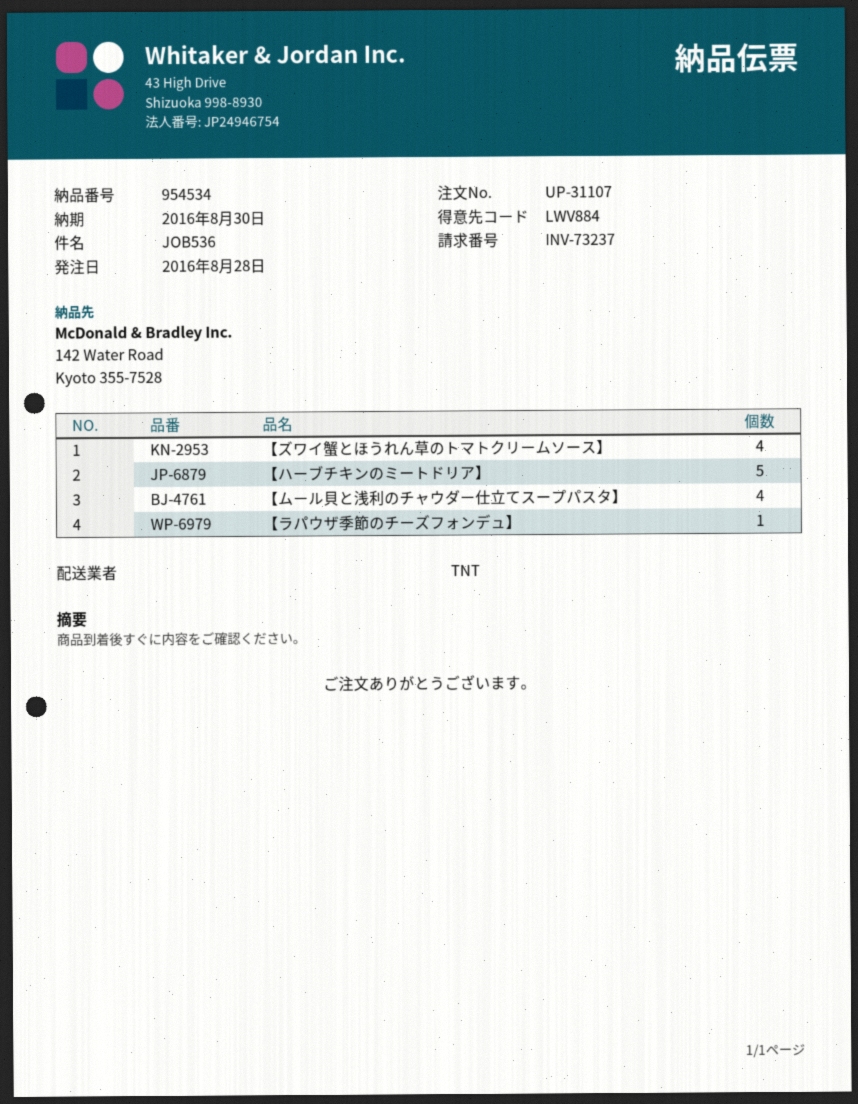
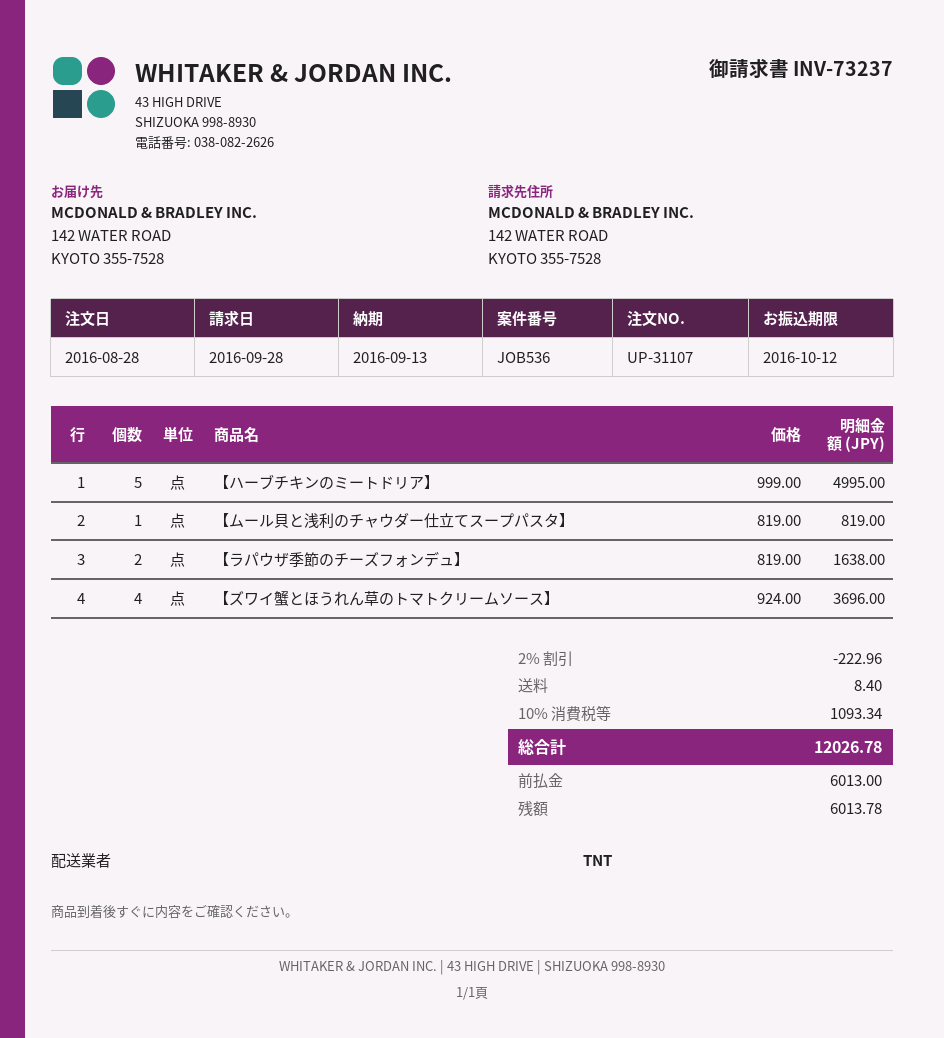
delivery date: 2016-08-30 -> 2016-09-13
【ムール貝と浅利のチャウダー仕立てスープパスタ】: 4 -> 1
【ラパウザ季節のチーズフォンデュ】: 1 -> 2

